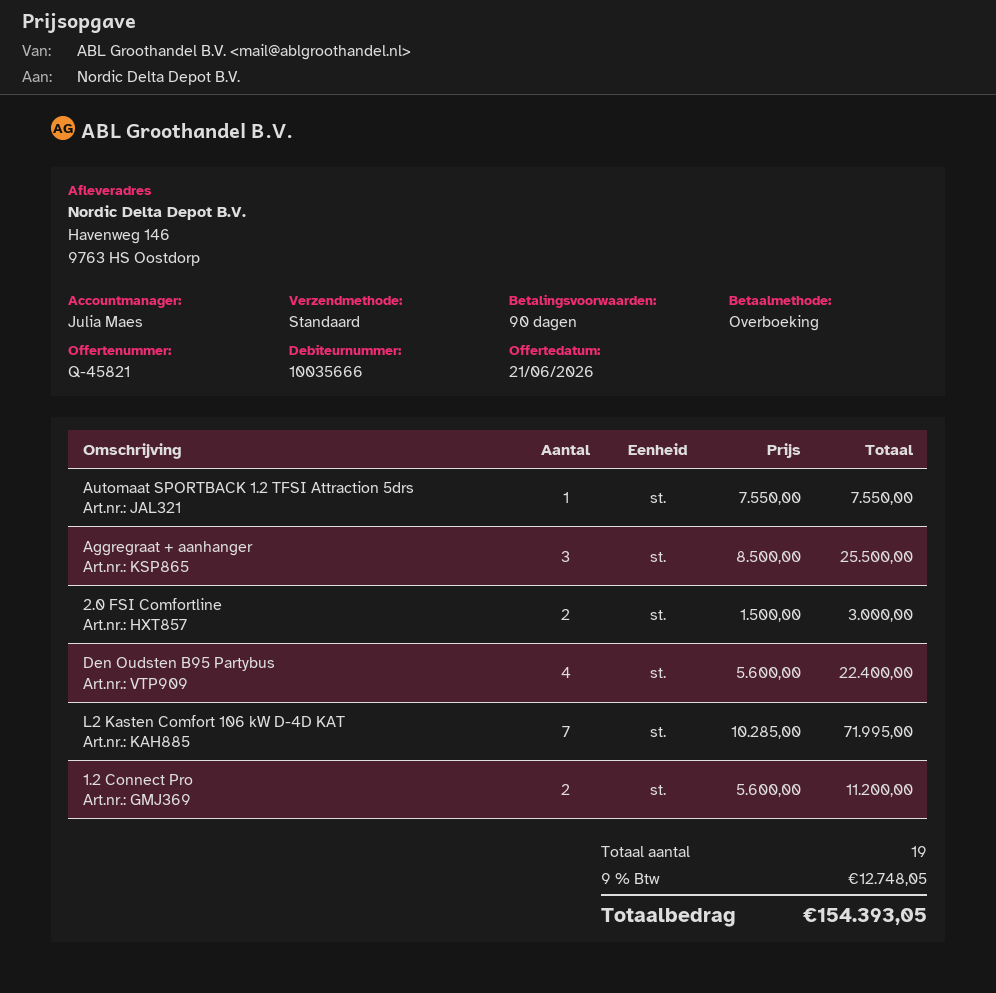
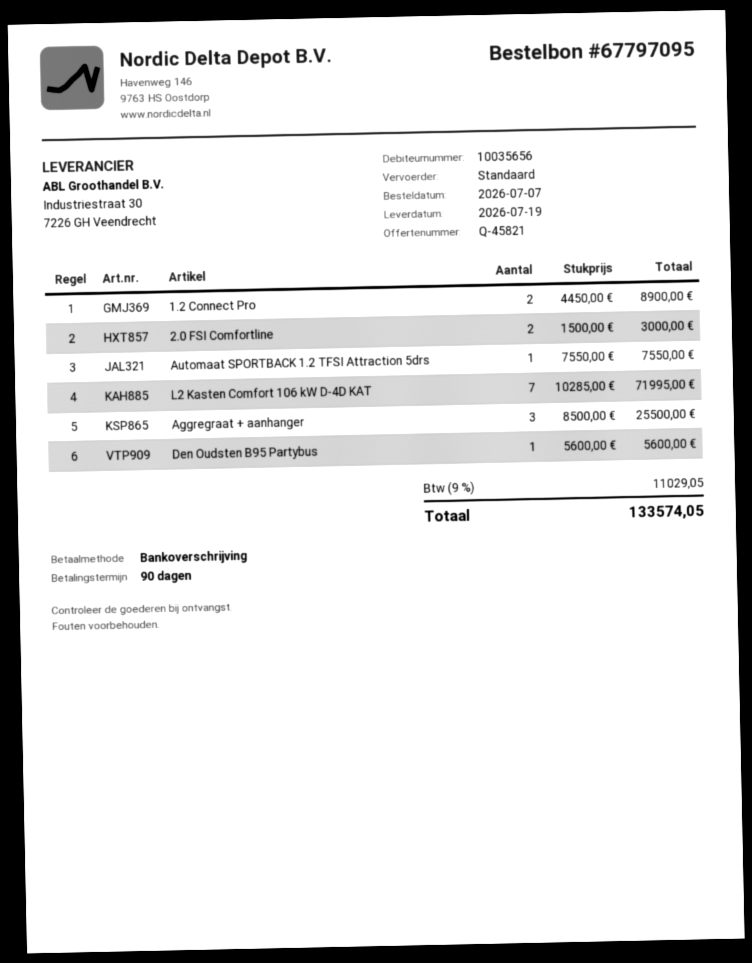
customer number: 10035666 -> 10035656
Den Oudsten B95 Partybus: 4 x 5600.00 = 22400.00 -> 1 x 5600.00 = 5600.00
1.2 Connect Pro: 2 x 5600.00 = 11200.00 -> 2 x 4450.00 = 8900.00
tax: 9% = 12748.05 -> 9% = 11029.05
total: 154393.05 -> 133574.05

